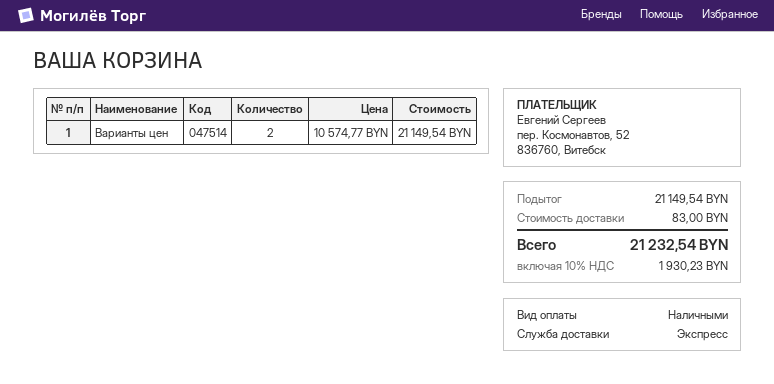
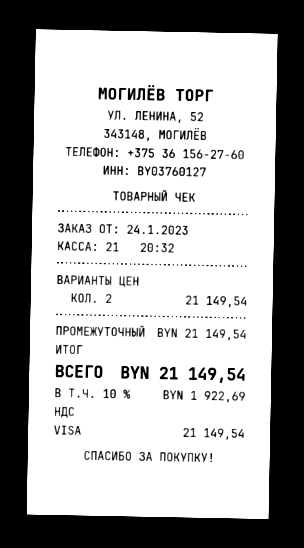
payment method: cash -> Visa
shipping: 83.00 -> none
tax: 10% = 1930.23 -> 10% = 1922.69
total: 21232.54 -> 21149.54

